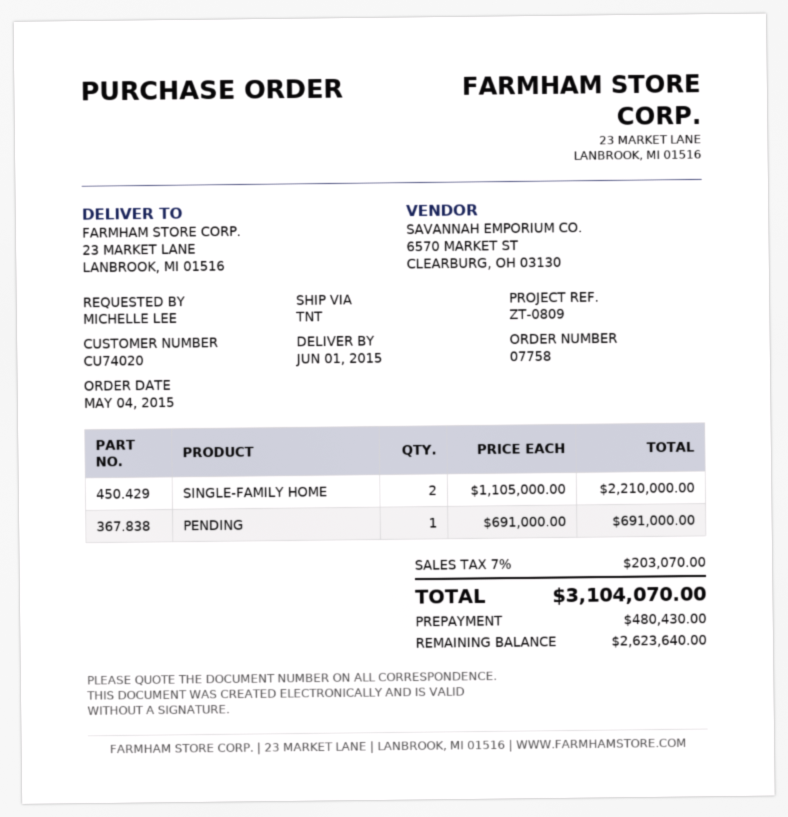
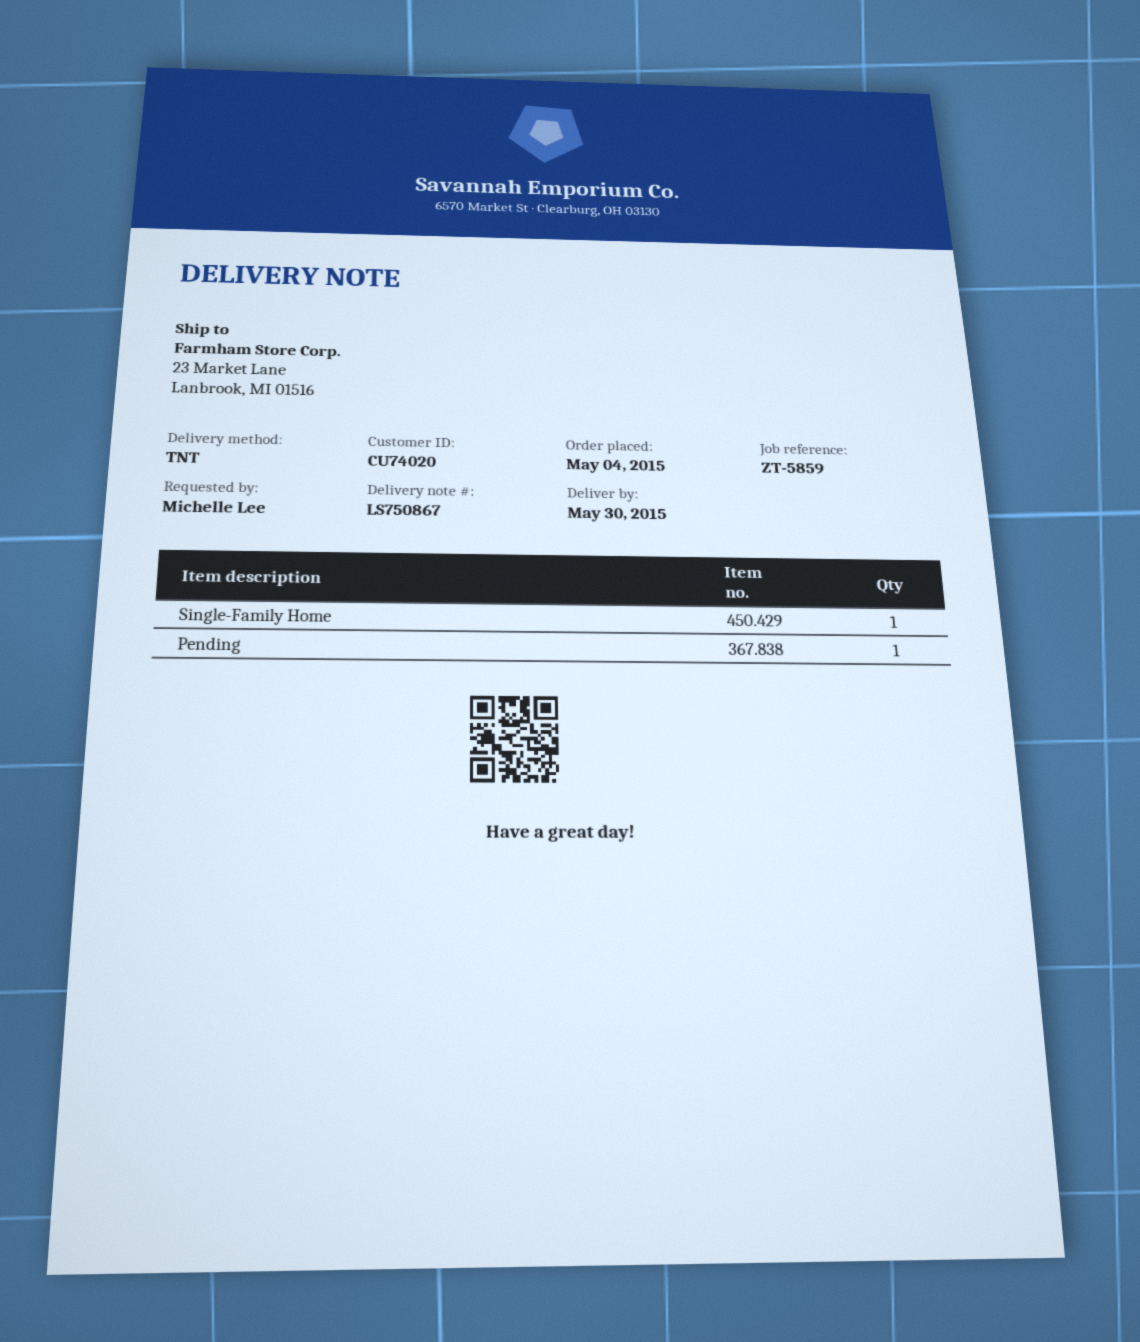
delivery date: 2015-06-01 -> 2015-05-30
reference: ZT-0809 -> ZT-5859
SINGLE-FAMILY HOME: 2 -> 1

